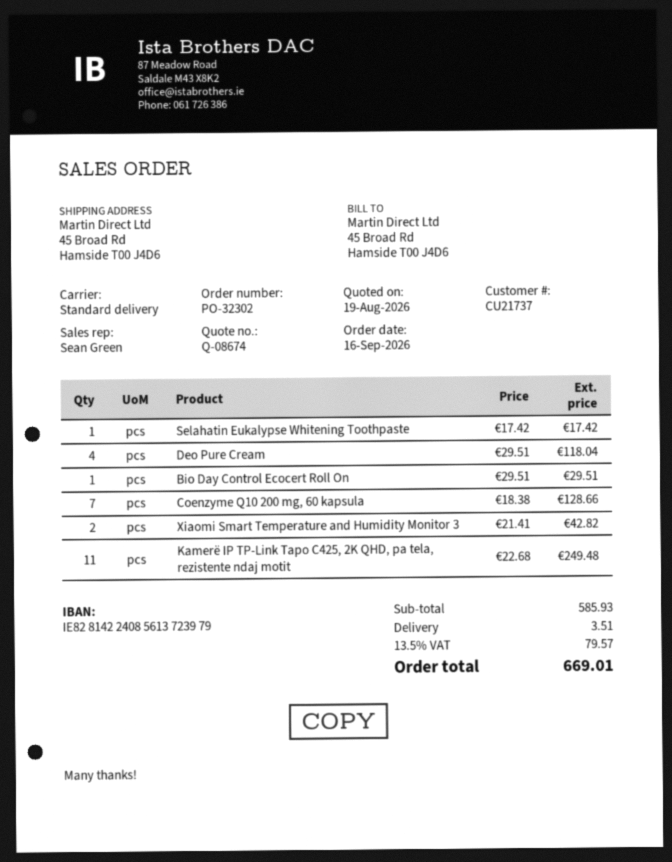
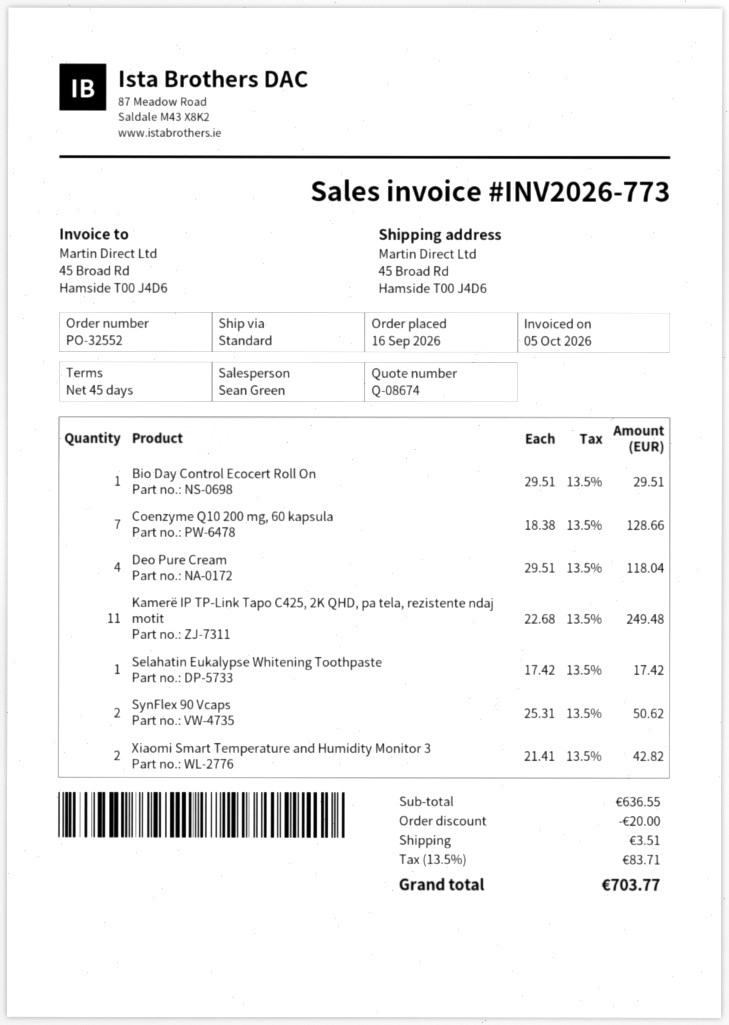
order number: PO-32302 -> PO-32552
SynFlex 90 Vcaps: none -> 2 x 25.31 = 50.62
subtotal: 585.93 -> 636.55
discount: none -> 20.00
tax: 13.5% = 79.57 -> 13.5% = 83.71
total: 669.01 -> 703.77

